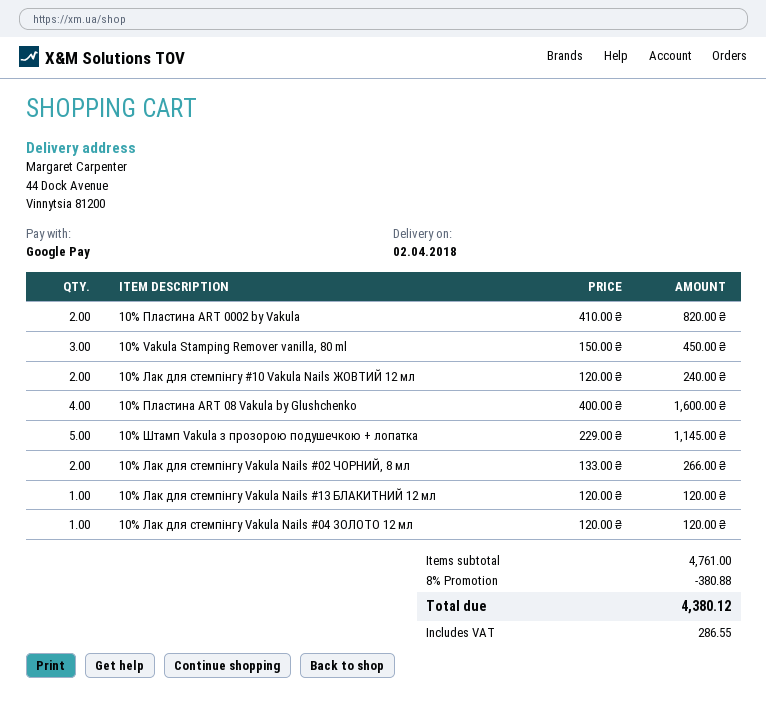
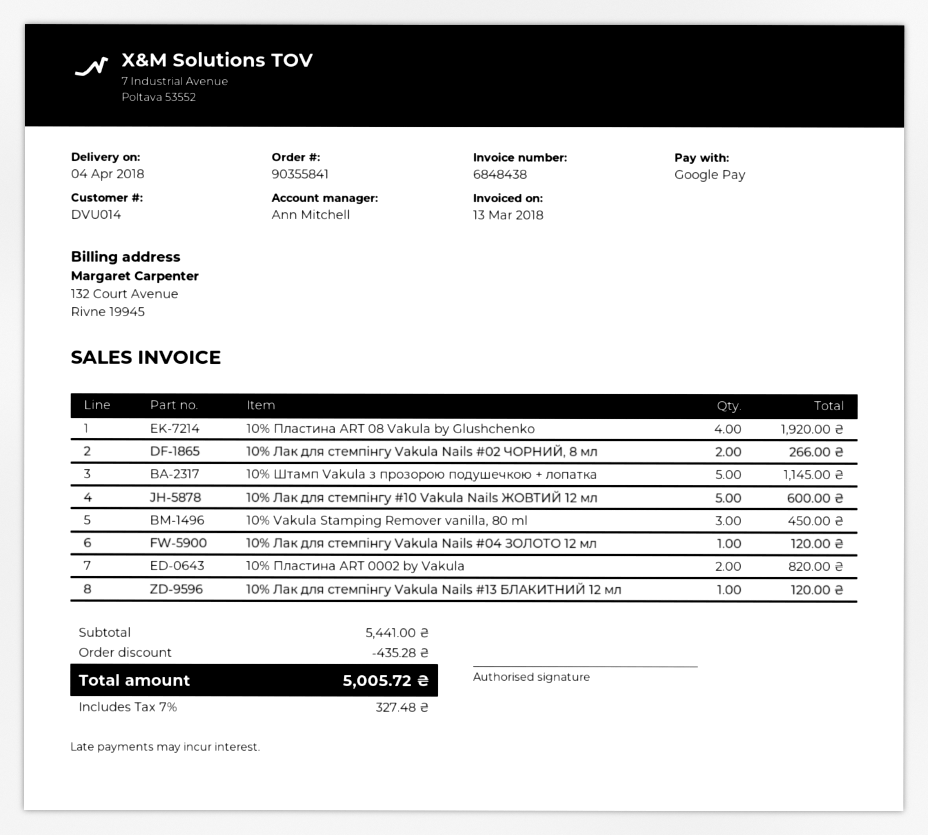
delivery date: 2018-04-02 -> 2018-04-04
10% Лак для стемпінгу #10 Vakula Nails ЖОВТИЙ 12 мл: 2 for 240.00 -> 5 for 600.00
10% Пластина ART 08 Vakula by Glushchenko: 4 for 1600.00 -> 4 for 1920.00
subtotal: 4761.00 -> 5441.00
discount: 380.88 -> 435.28
tax: 286.55 -> 327.48
total: 4380.12 -> 5005.72

